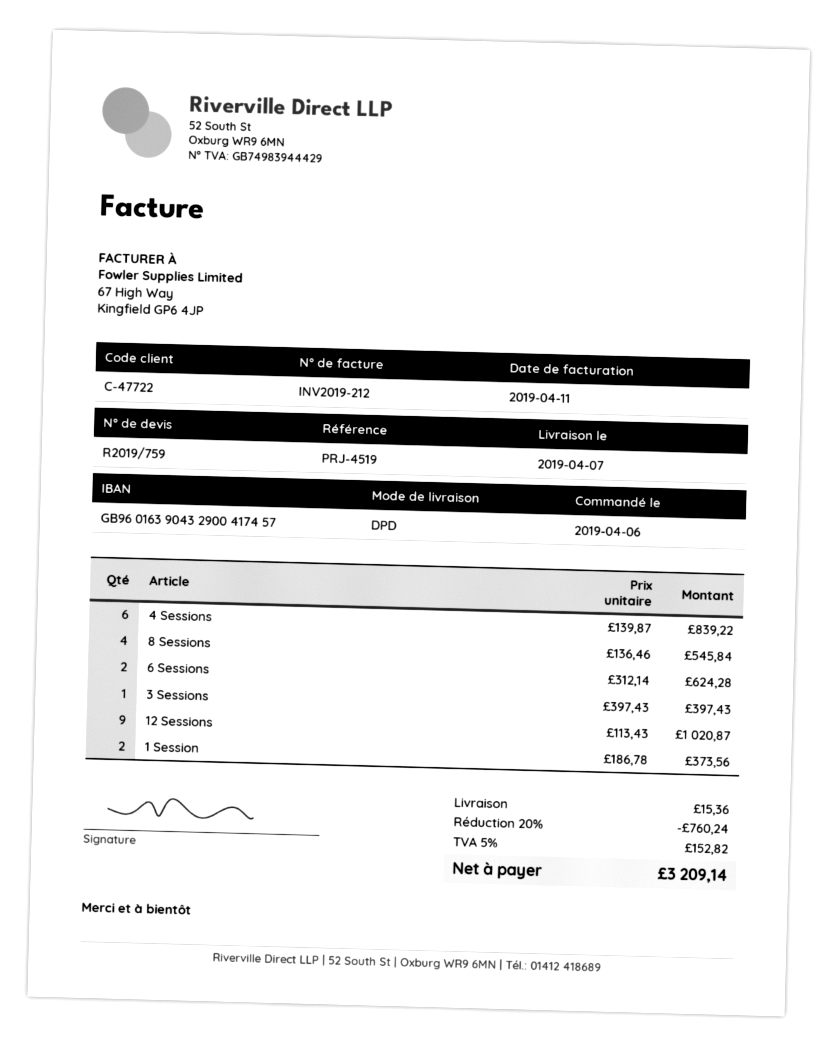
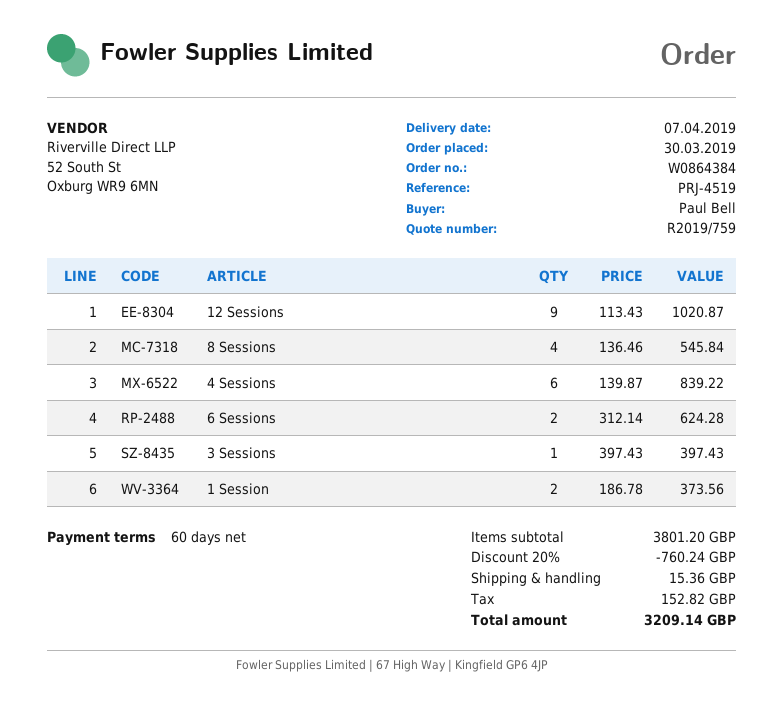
order date: 2019-04-06 -> 2019-03-30

